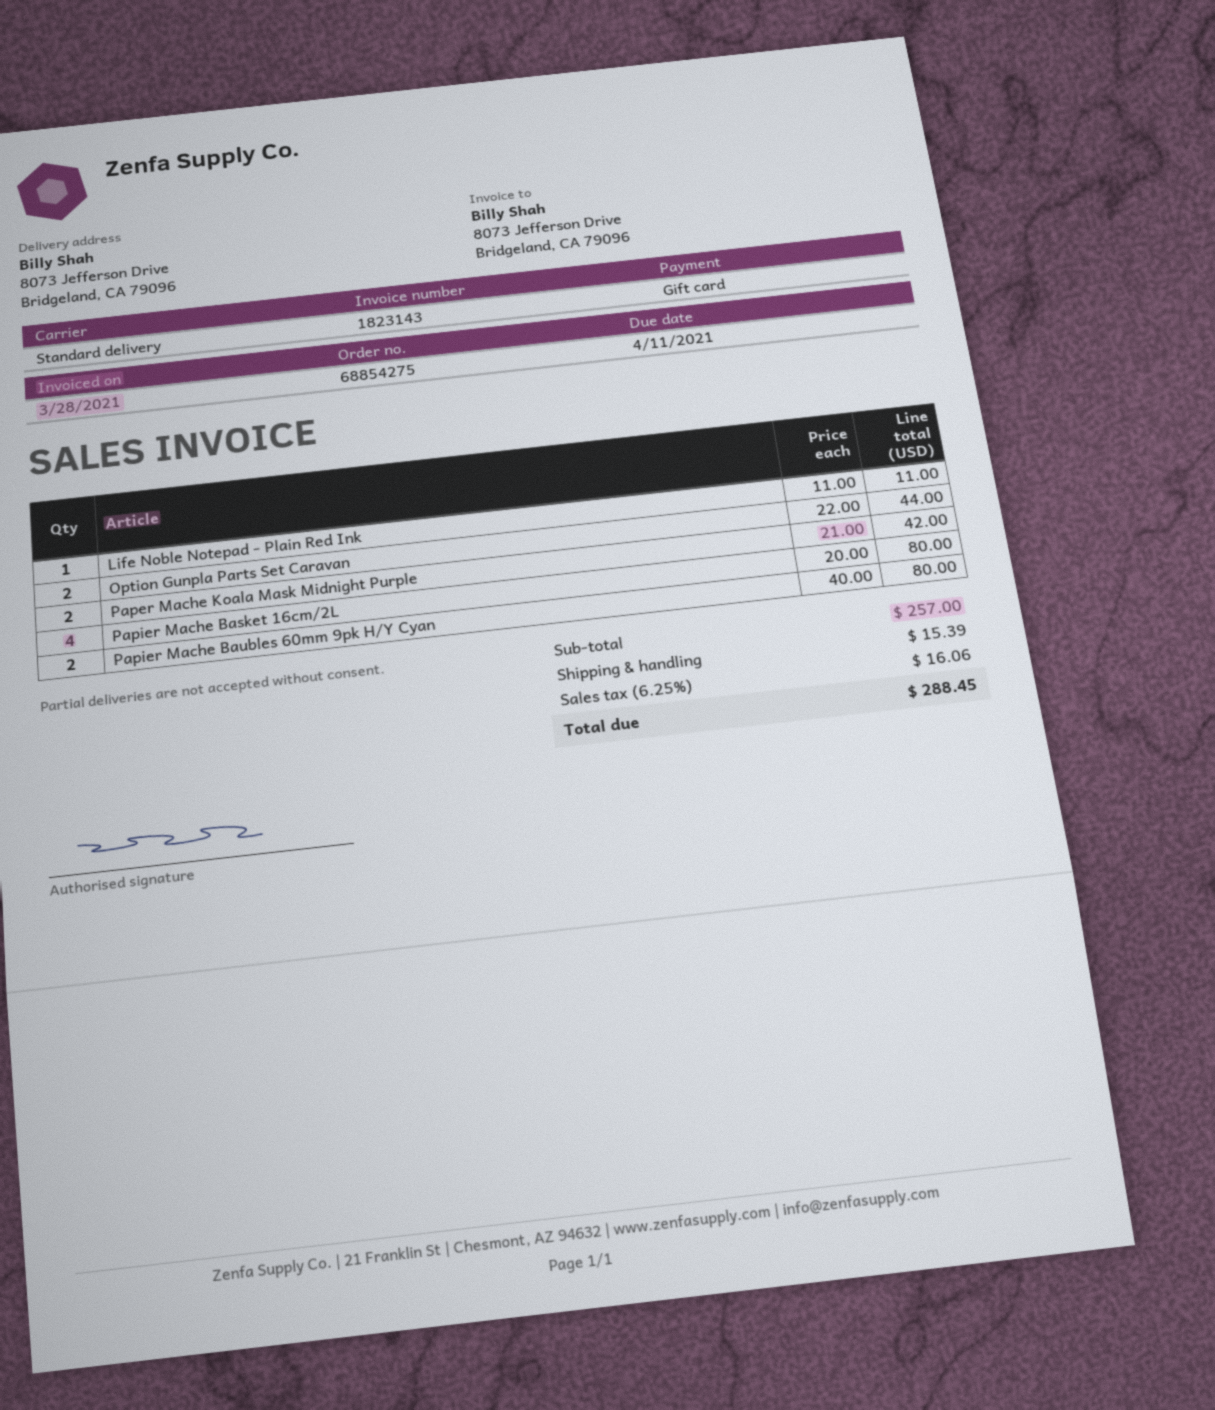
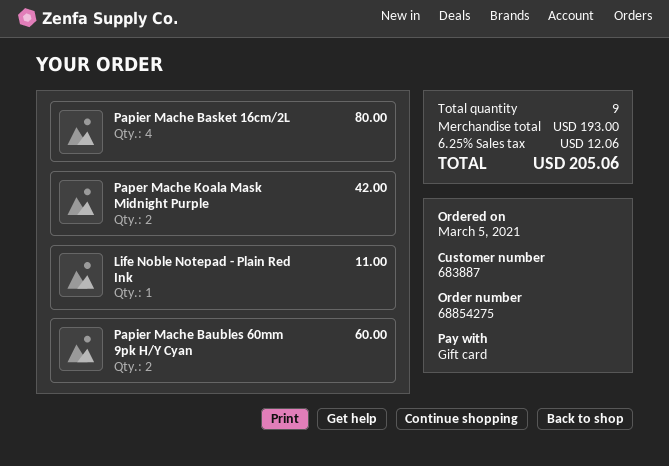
Option Gunpla Parts Set Caravan: 2 for 44.00 -> none
Papier Mache Baubles 60mm 9pk H/Y Cyan: 2 for 80.00 -> 2 for 60.00
subtotal: 257.00 -> 193.00
shipping: 15.39 -> none
tax: 6.25% = 16.06 -> 6.25% = 12.06
total: 288.45 -> 205.06

